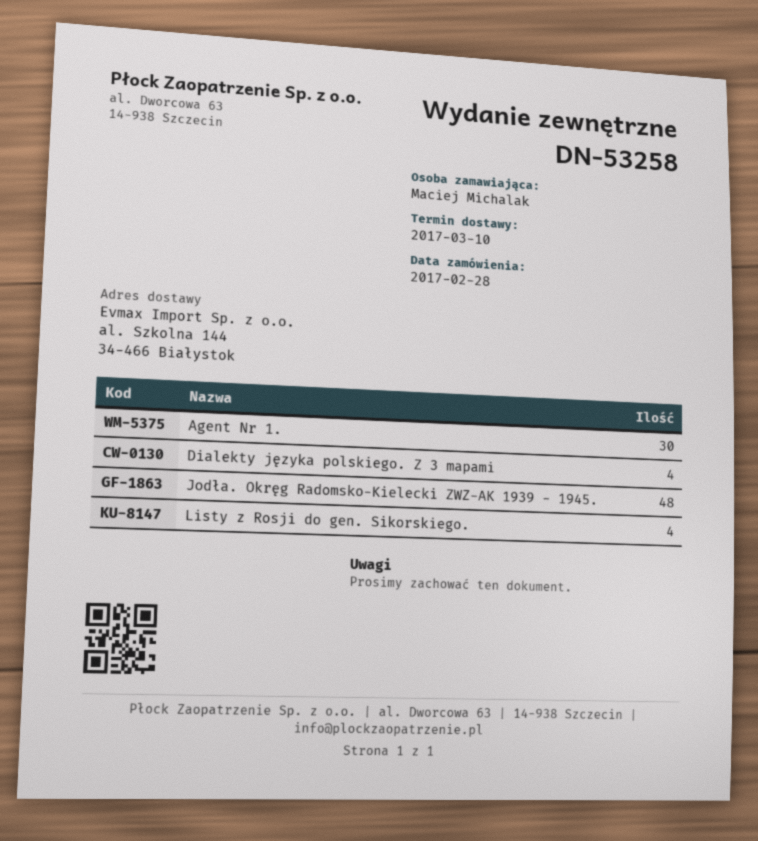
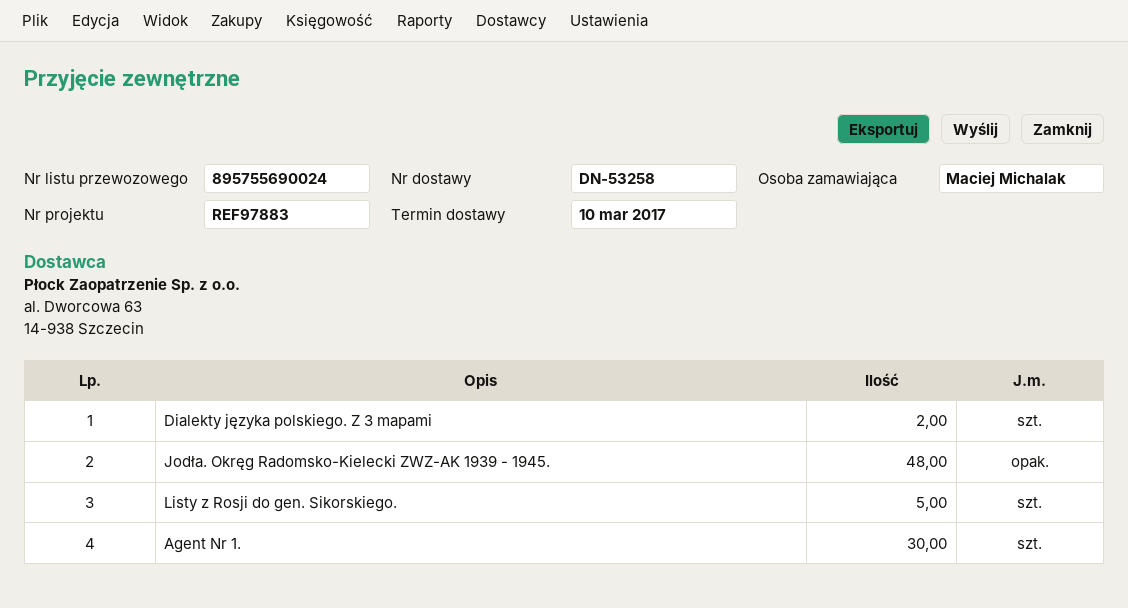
Dialekty języka polskiego. Z 3 mapami: 4 -> 2
Listy z Rosji do gen. Sikorskiego.: 4 -> 5

